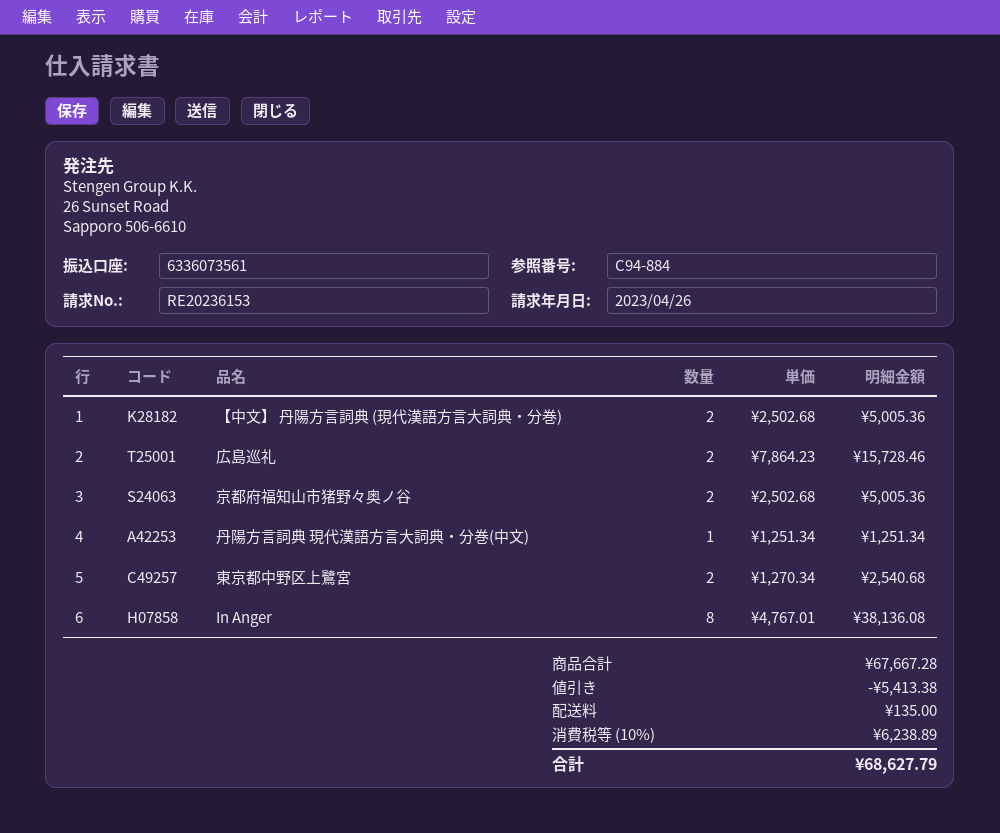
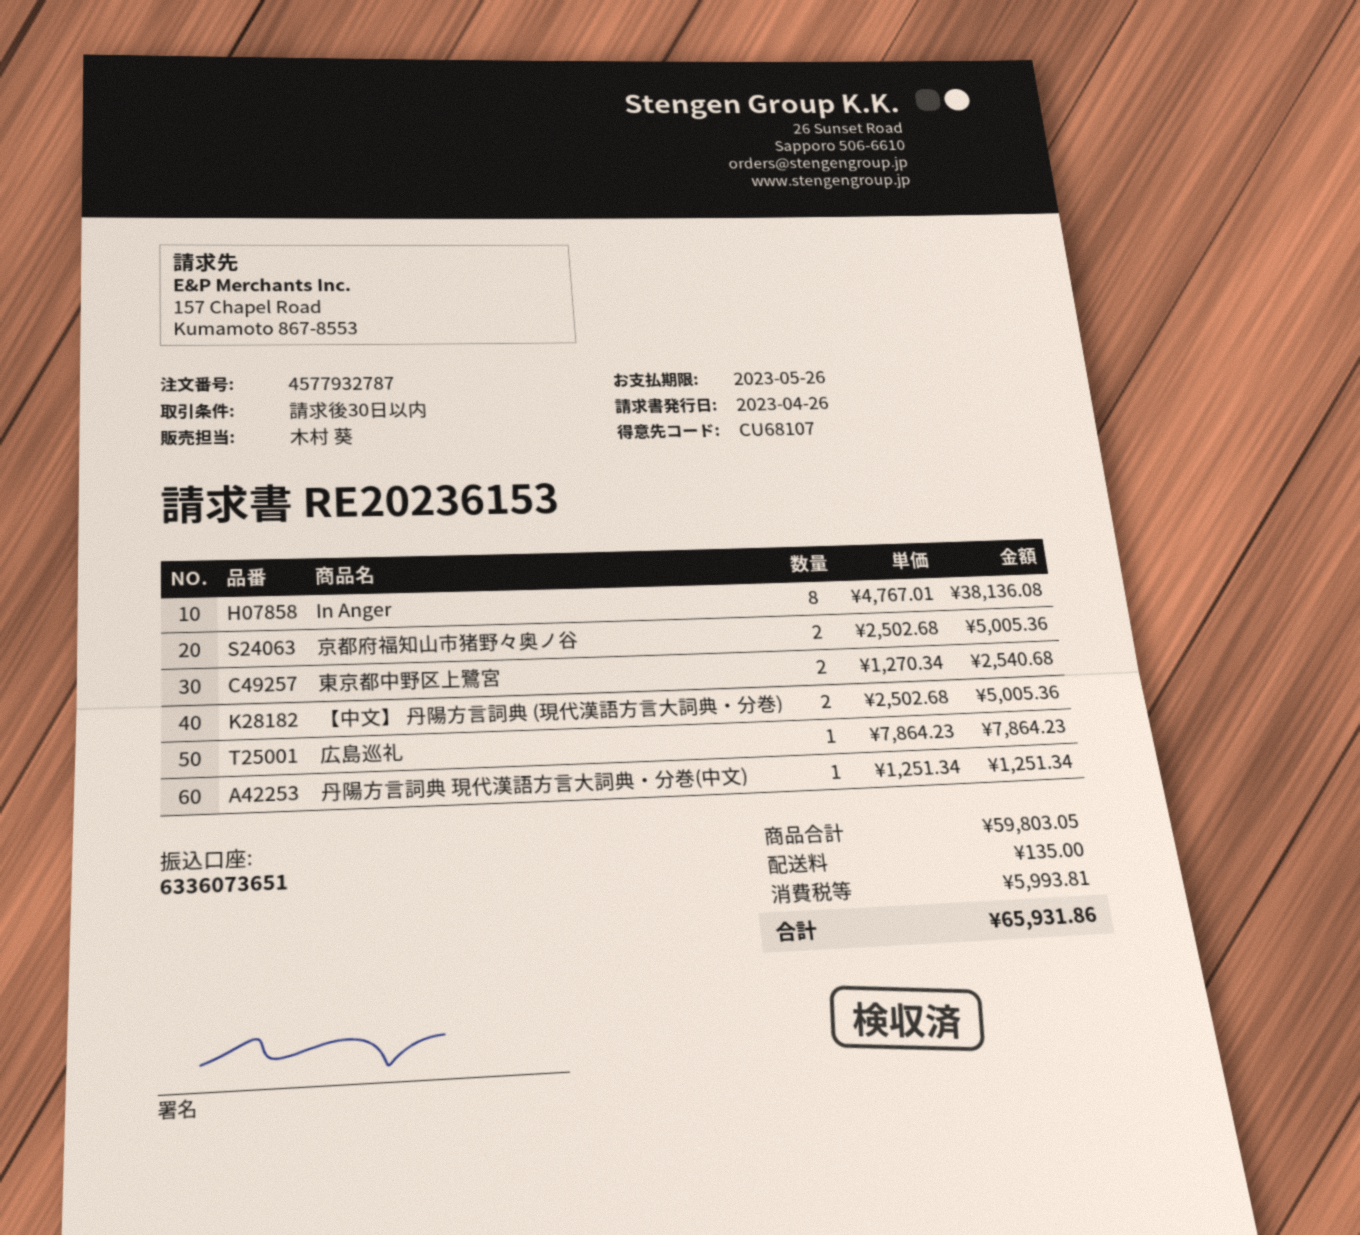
bank account: 6336073561 -> 6336073651
広島巡礼: 2 x 7864.23 = 15728.46 -> 1 x 7864.23 = 7864.23
subtotal: 67667.28 -> 59803.05
discount: 5413.38 -> none
tax: 6238.89 -> 5993.81
total: 68627.79 -> 65931.86

